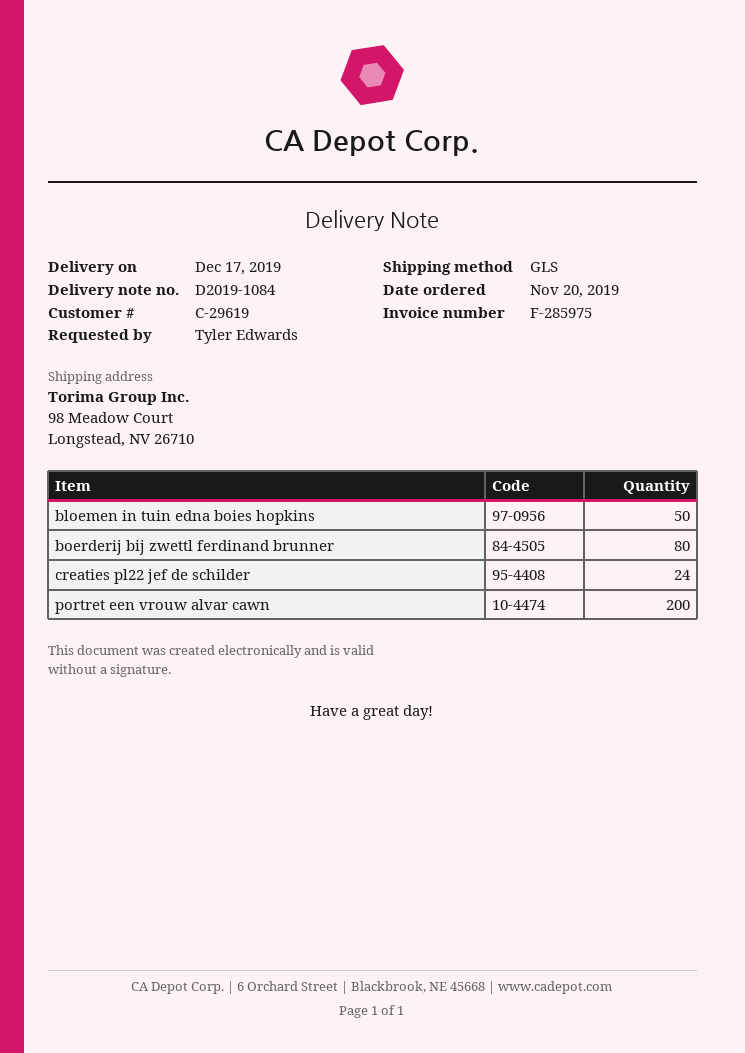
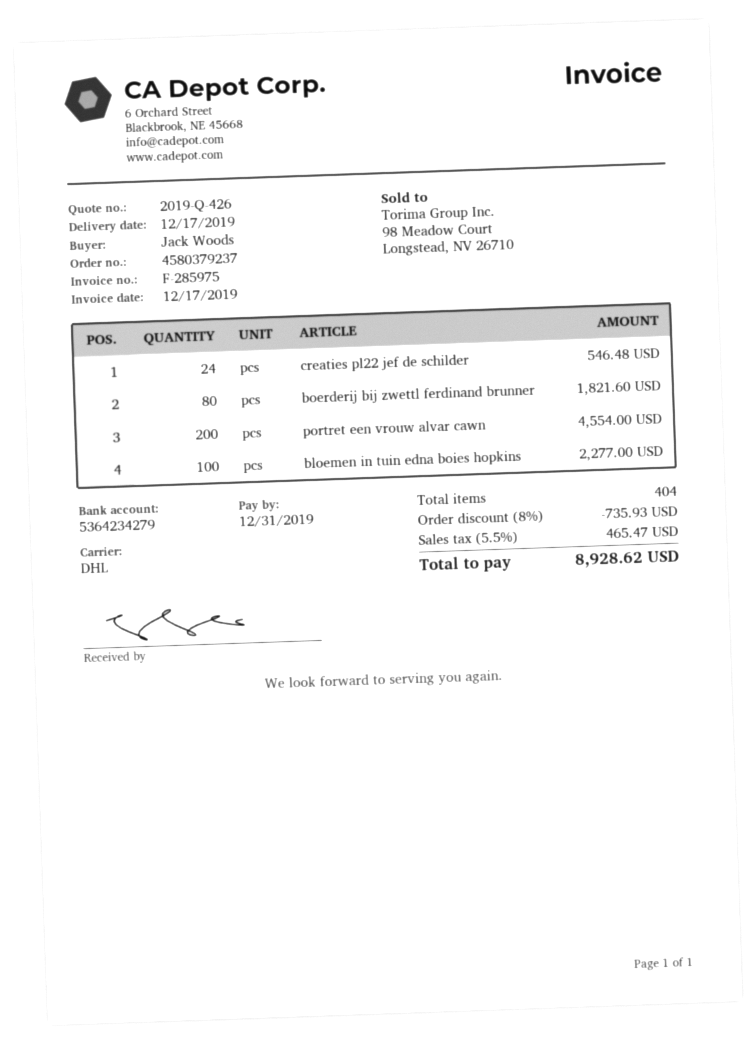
ordered by: Tyler Edwards -> Jack Woods
shipping method: GLS -> DHL
bloemen in tuin edna boies hopkins: 50 -> 100

